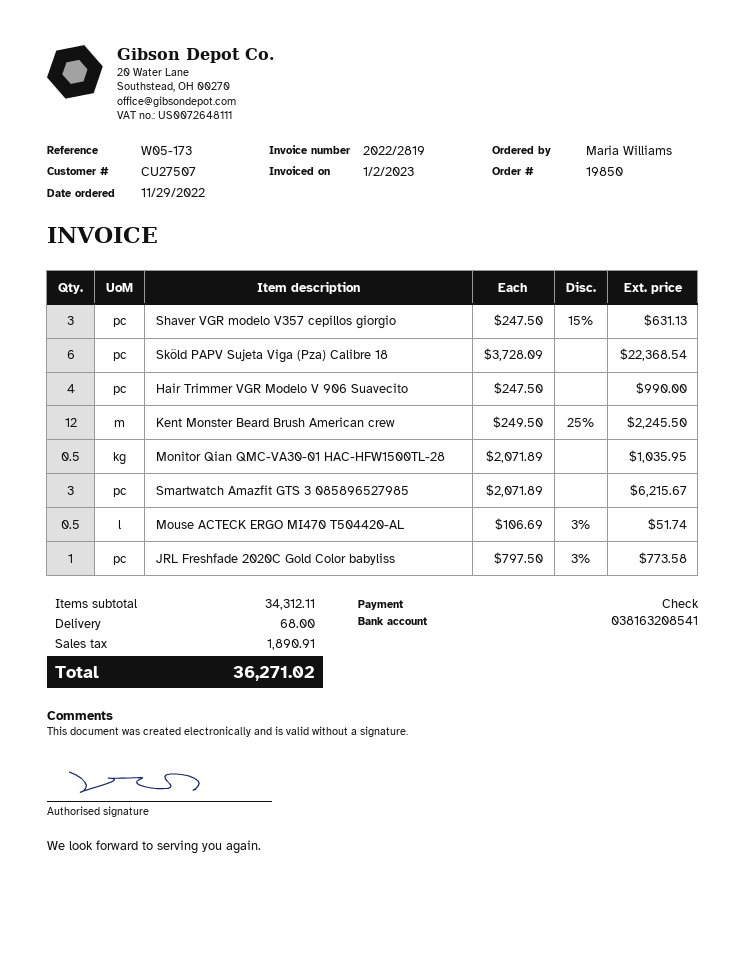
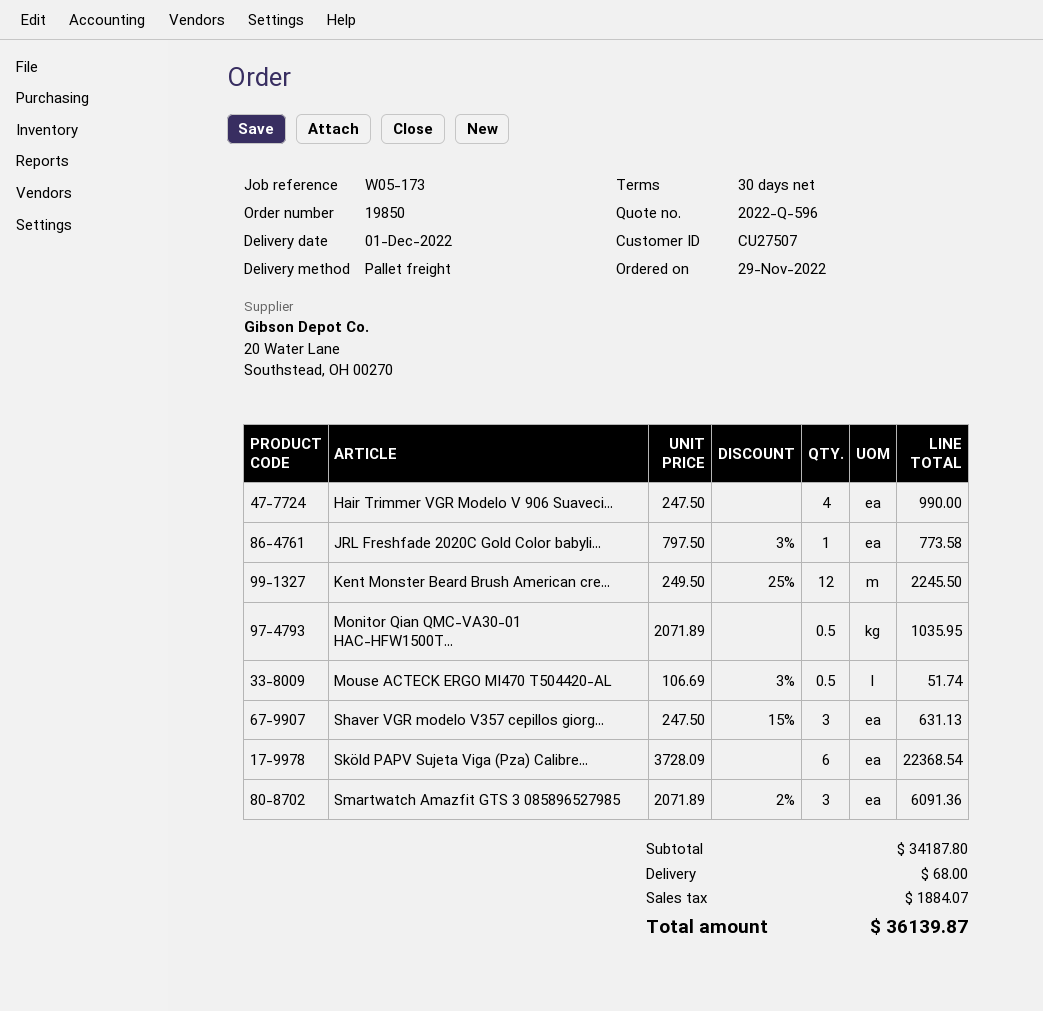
Smartwatch Amazfit GTS 3 085896527985: 3 x 2071.89 = 6215.67 -> 3 x 2071.89 - 2% = 6091.36
subtotal: 34312.11 -> 34187.80
tax: 1890.91 -> 1884.07
total: 36271.02 -> 36139.87

